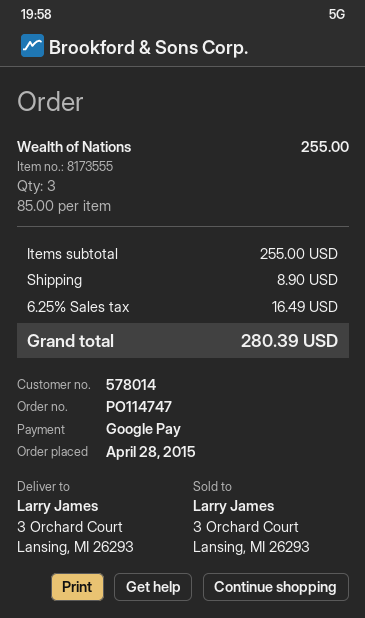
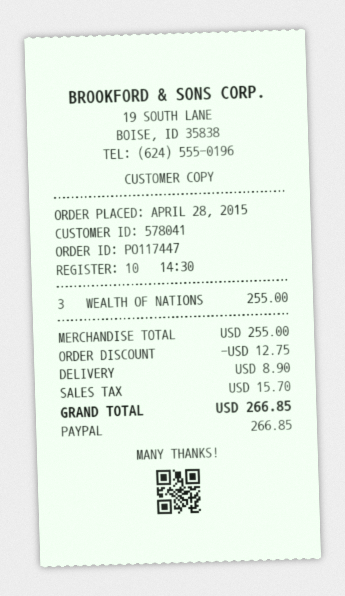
order number: PO114747 -> PO117447
customer number: 578014 -> 578041
payment method: Google Pay -> PayPal
discount: none -> 12.75
tax: 16.49 -> 15.70
total: 280.39 -> 266.85

